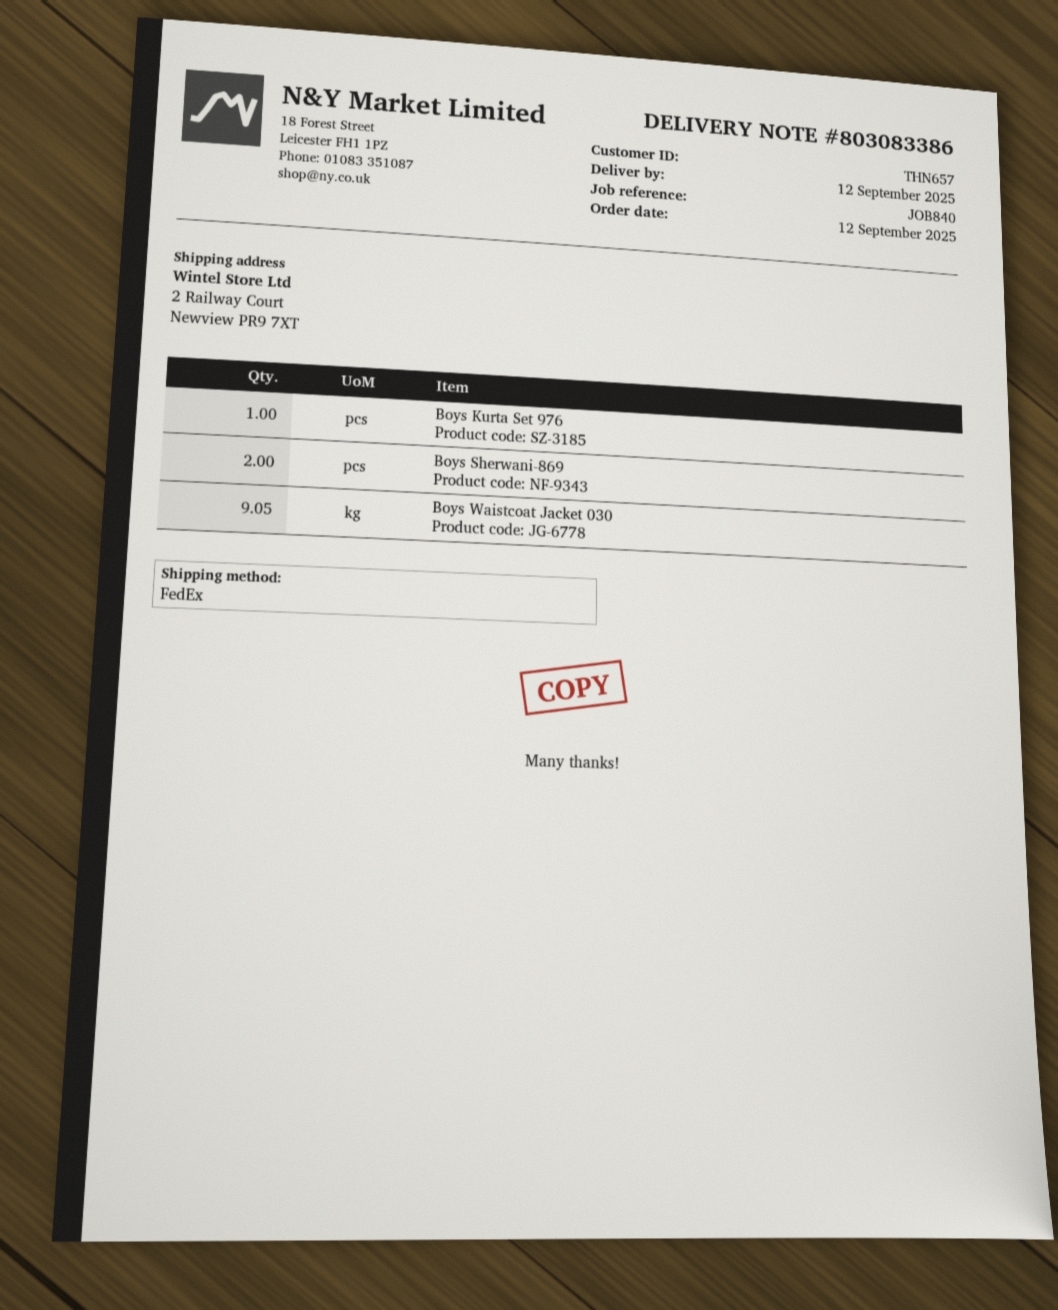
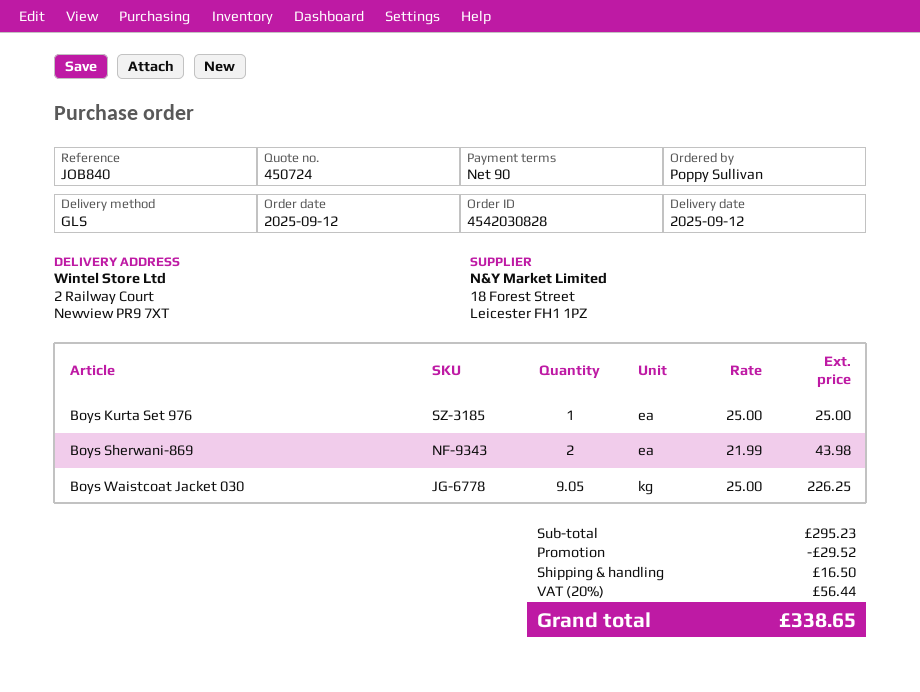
shipping method: FedEx -> GLS

